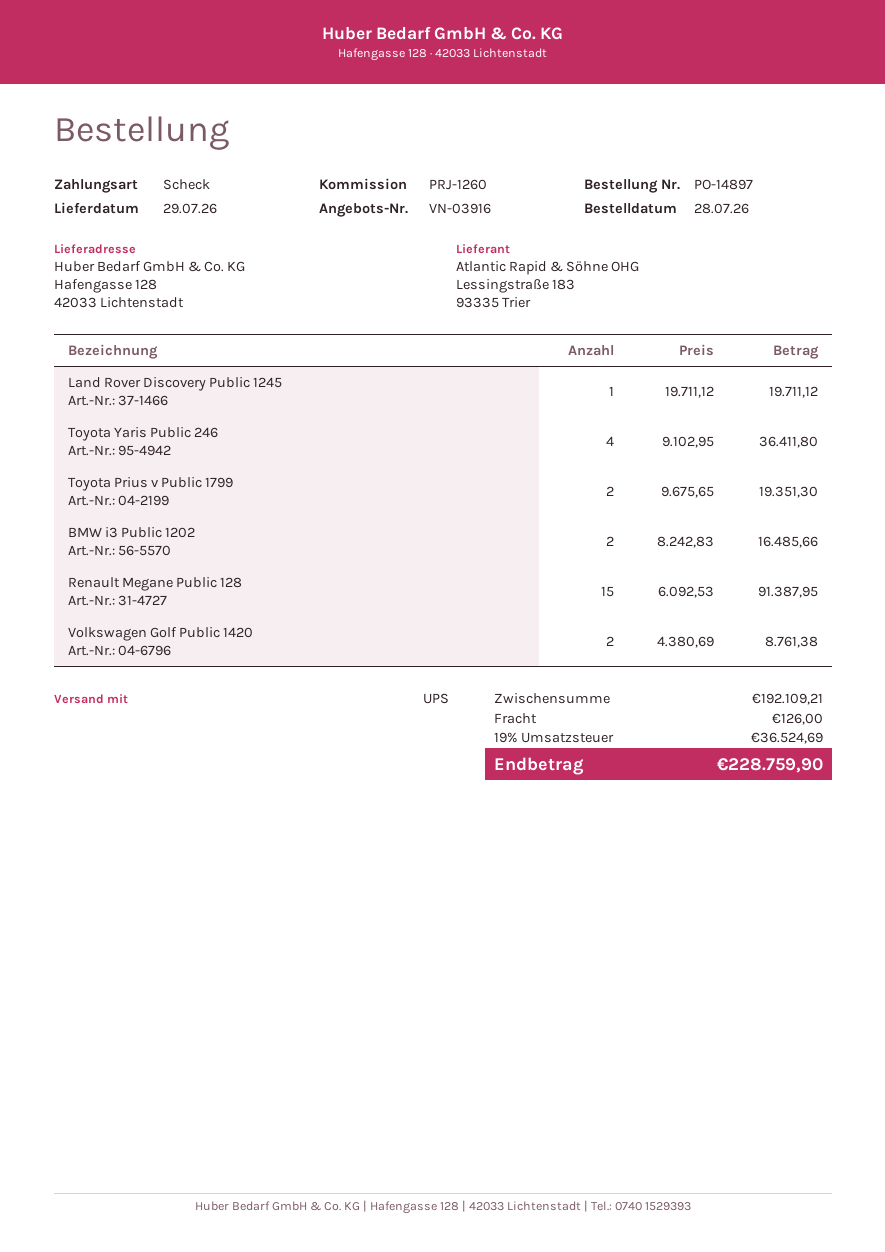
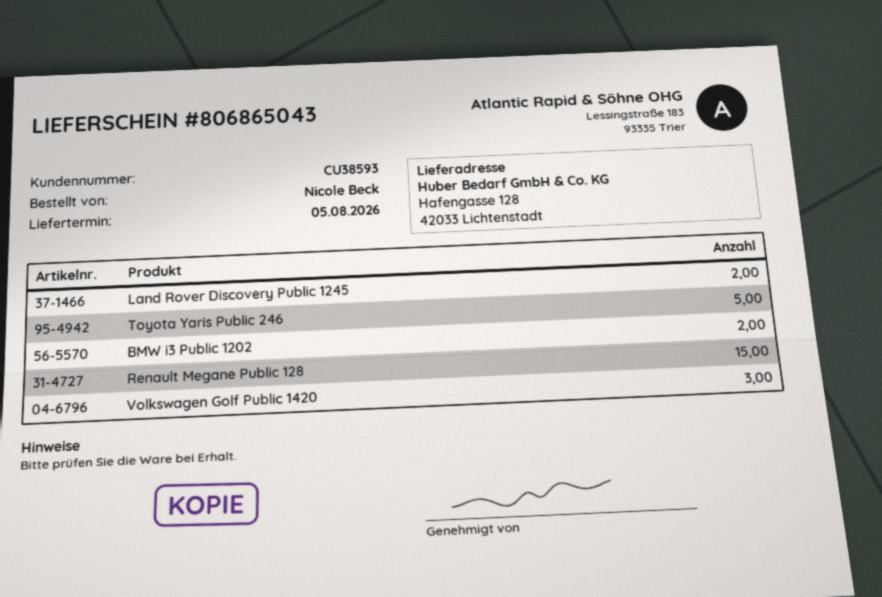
delivery date: 2026-07-29 -> 2026-08-05
Land Rover Discovery Public 1245: 1 -> 2
Toyota Yaris Public 246: 4 -> 5
Toyota Prius v Public 1799: 2 -> none
Volkswagen Golf Public 1420: 2 -> 3

